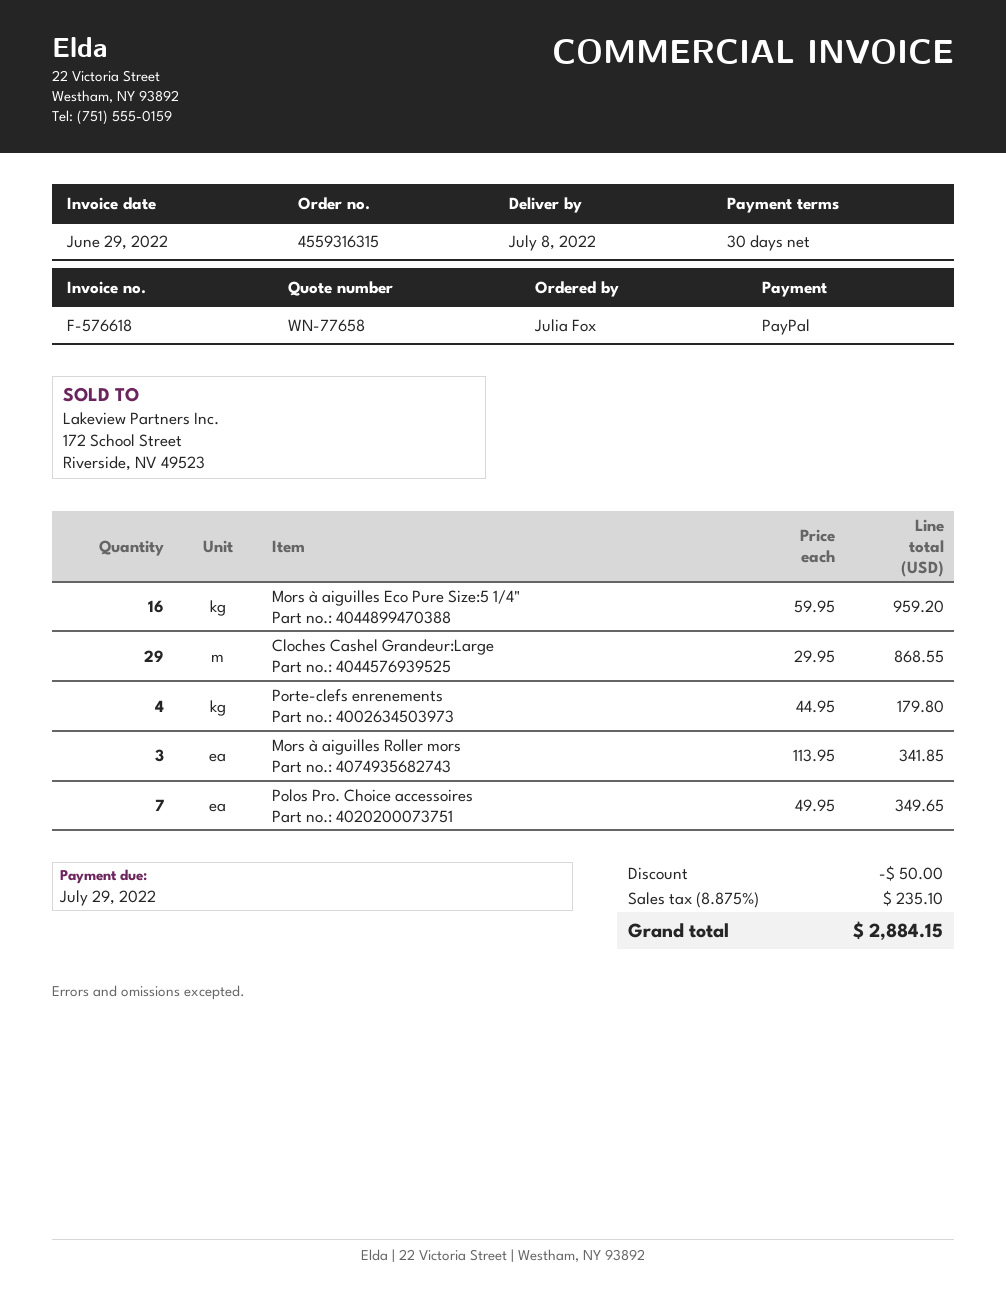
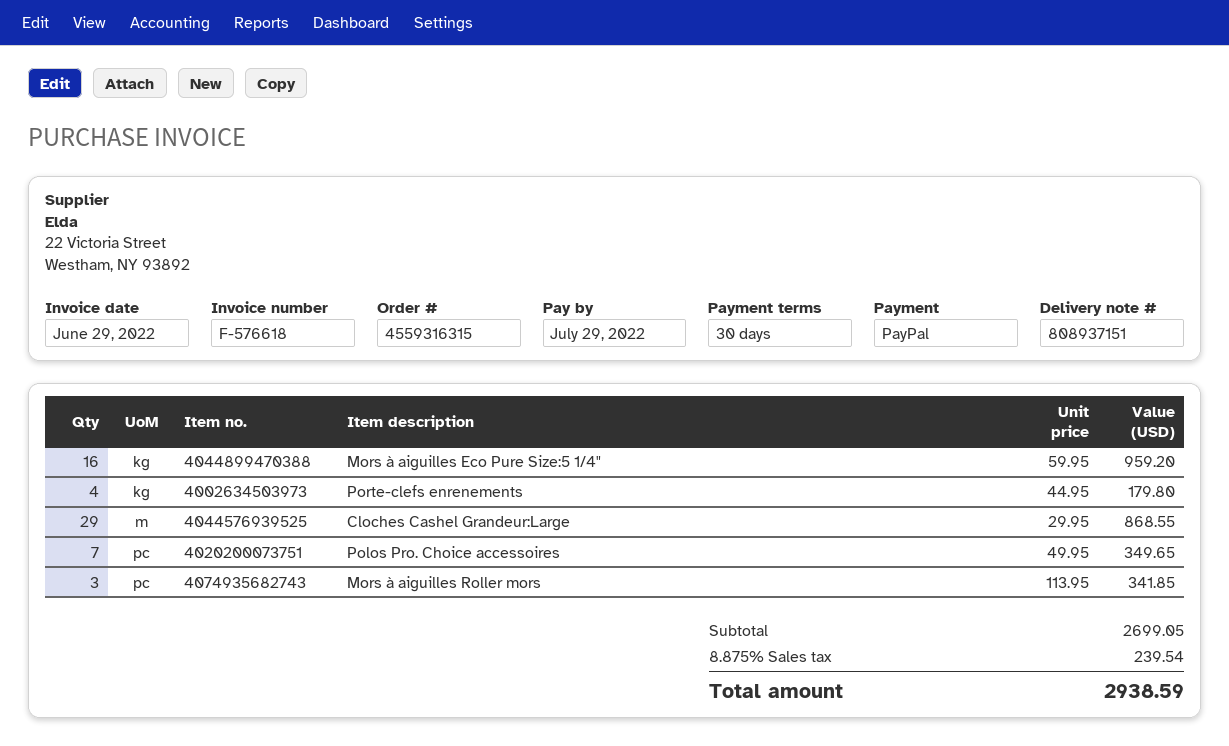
discount: 50.00 -> none
tax: 8.875% = 235.10 -> 8.875% = 239.54
total: 2884.15 -> 2938.59

